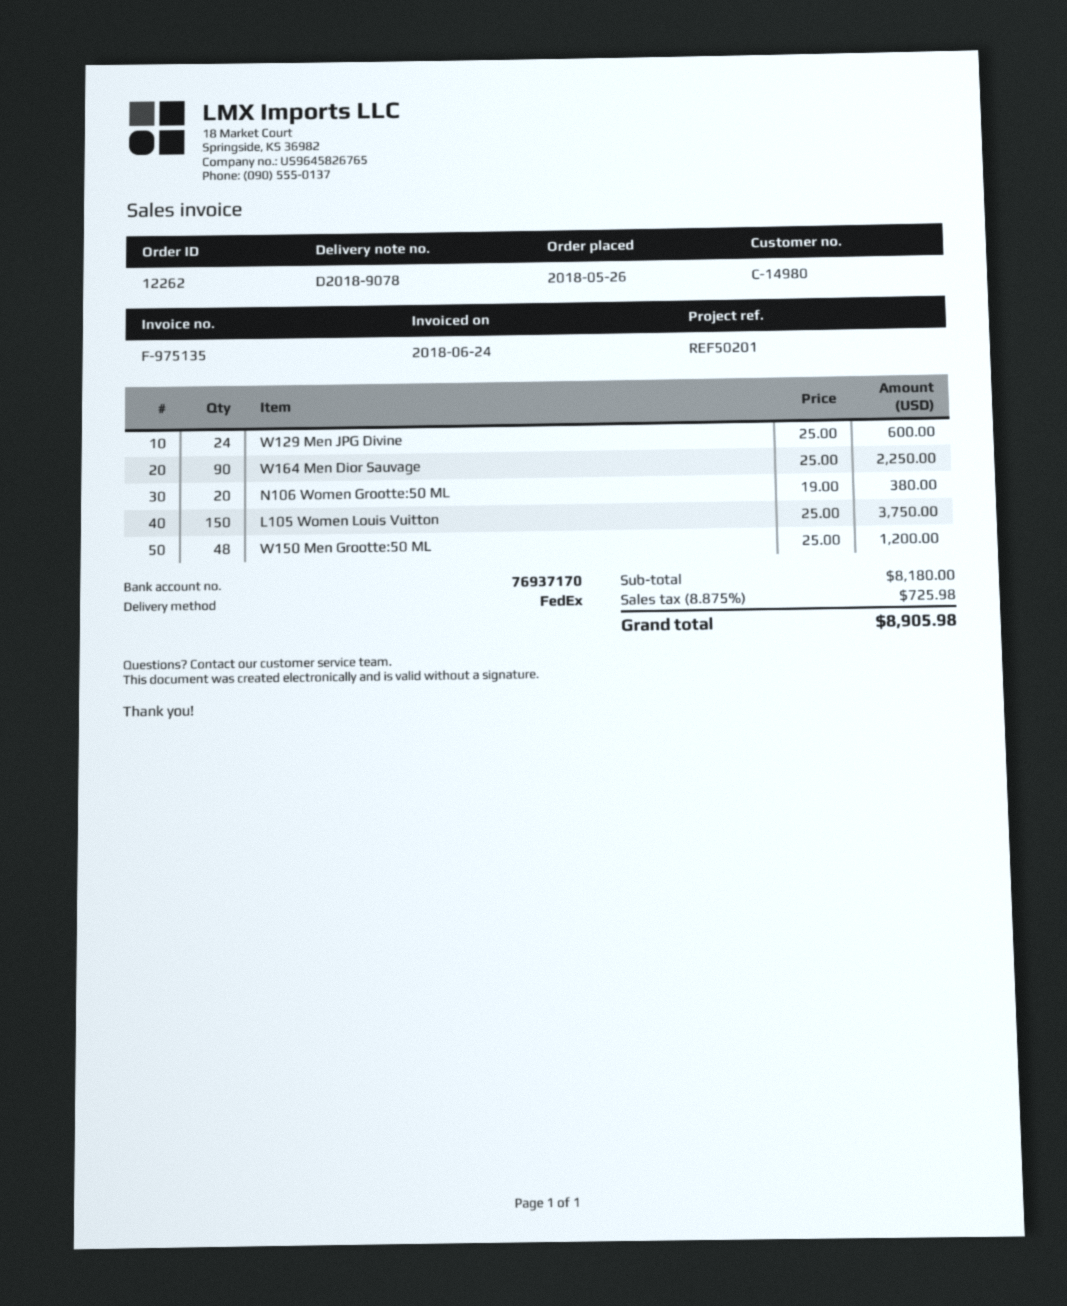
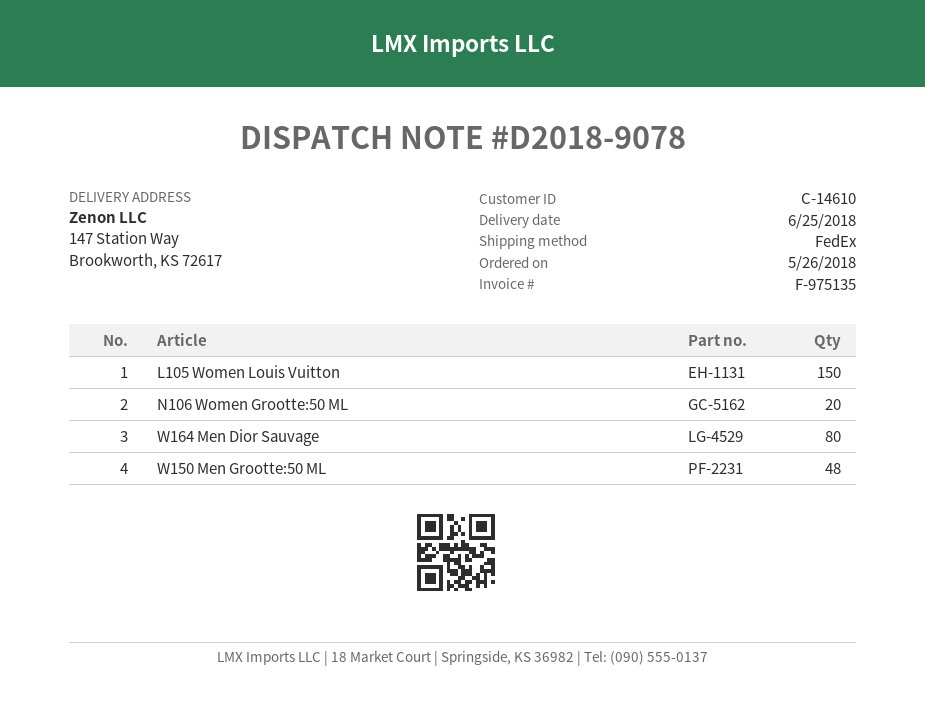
customer number: C-14980 -> C-14610
W129 Men JPG Divine: 24 -> none
W164 Men Dior Sauvage: 90 -> 80

